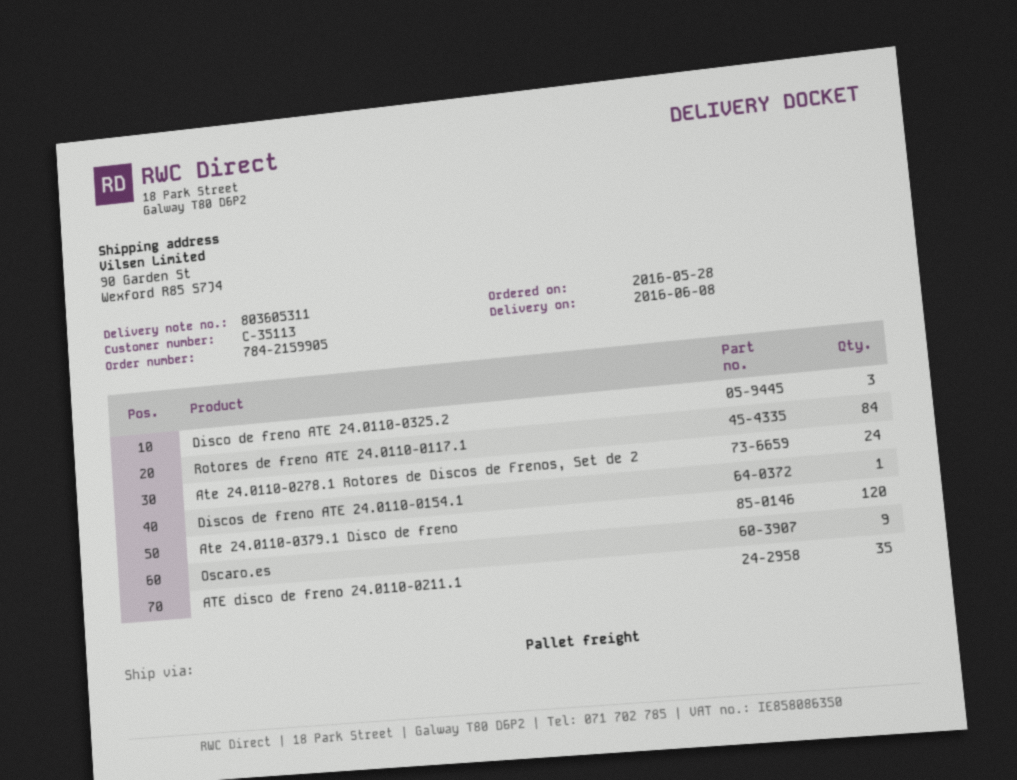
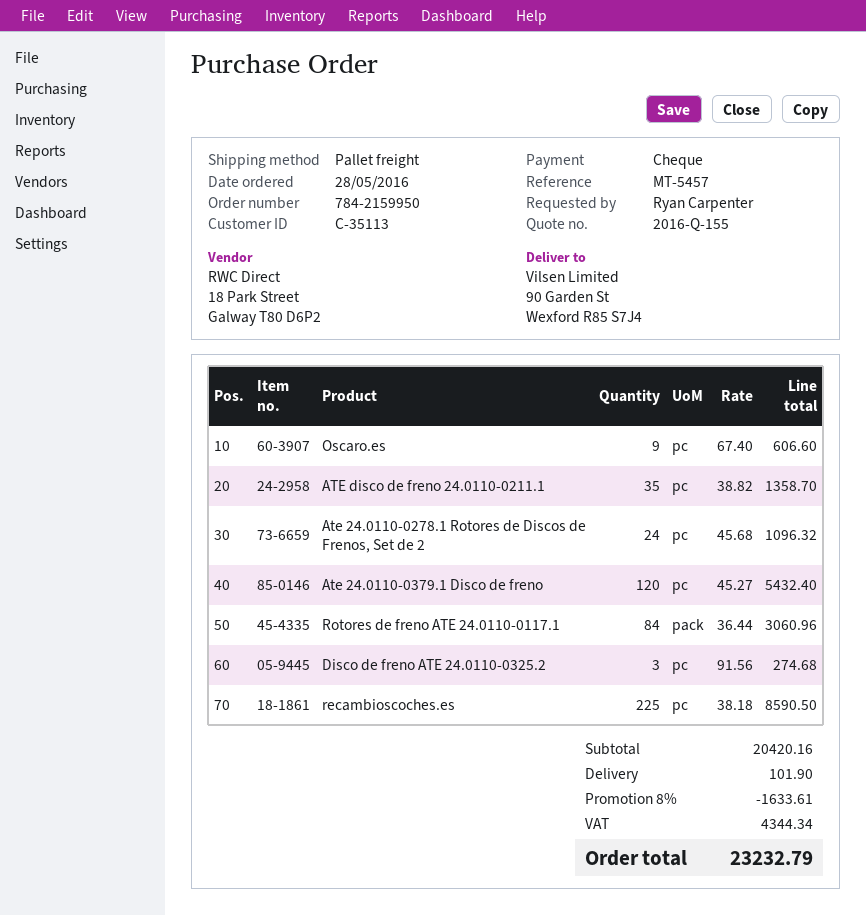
order number: 784-2159905 -> 784-2159950
Discos de freno ATE 24.0110-0154.1: 1 -> none
recambioscoches.es: none -> 225

